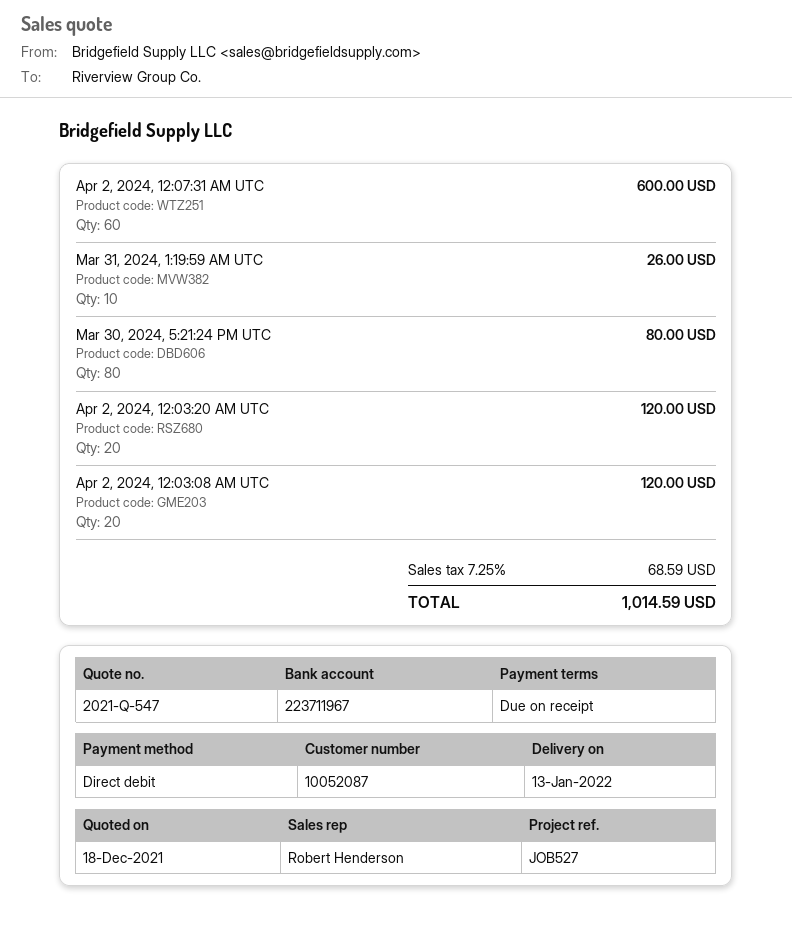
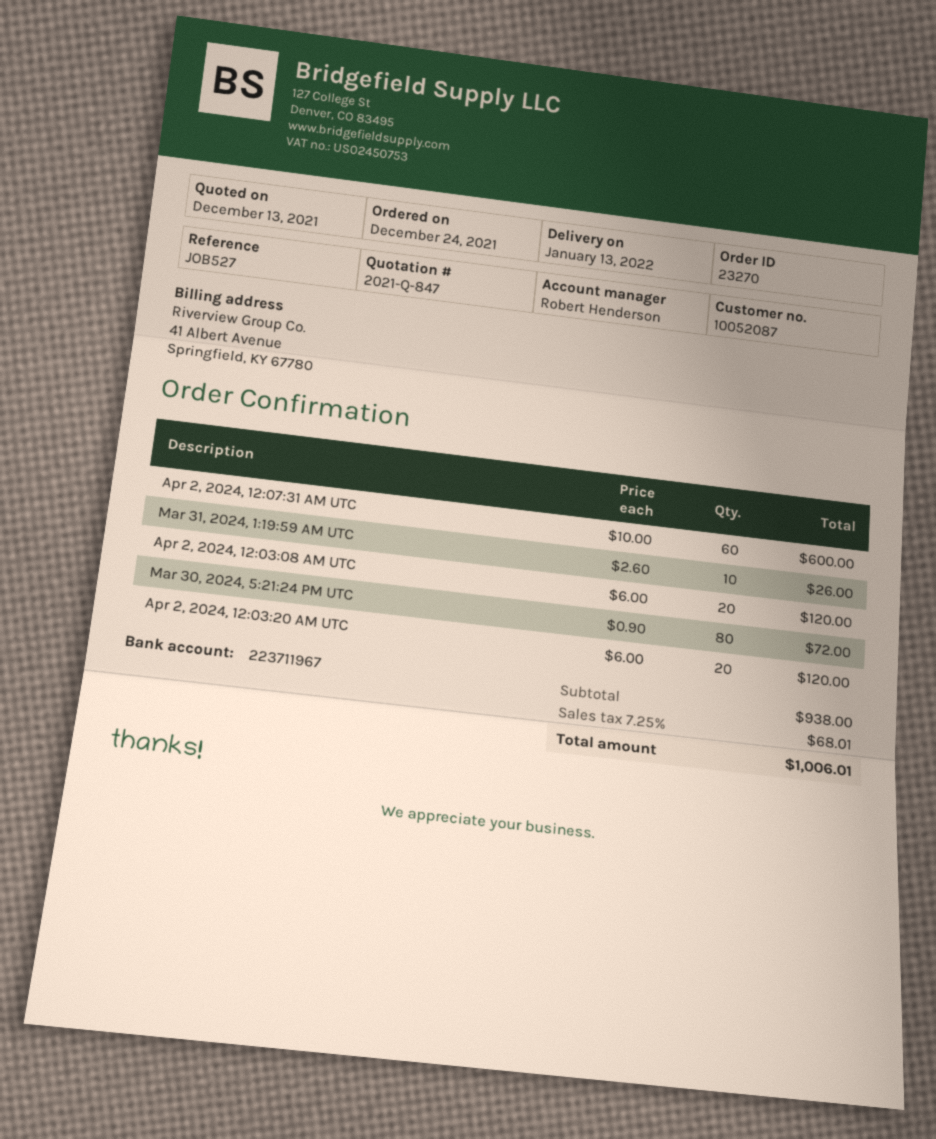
quote number: 2021-Q-547 -> 2021-Q-847
quote date: 2021-12-18 -> 2021-12-13
Mar 30, 2024, 5:21:24 PM UTC: 80 for 80.00 -> 80 for 72.00
tax: 7.25% = 68.59 -> 7.25% = 68.01
total: 1014.59 -> 1006.01

